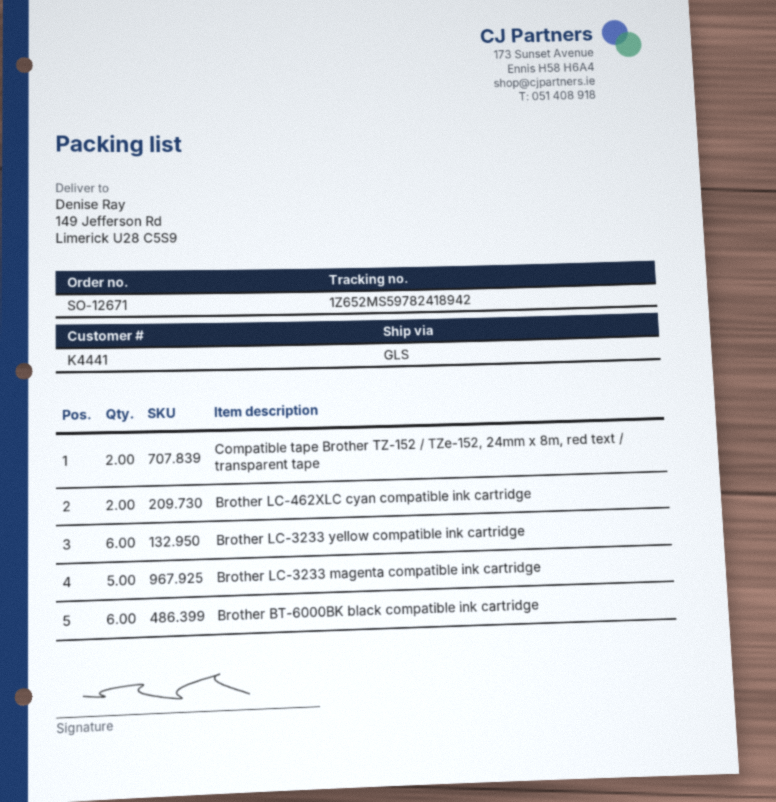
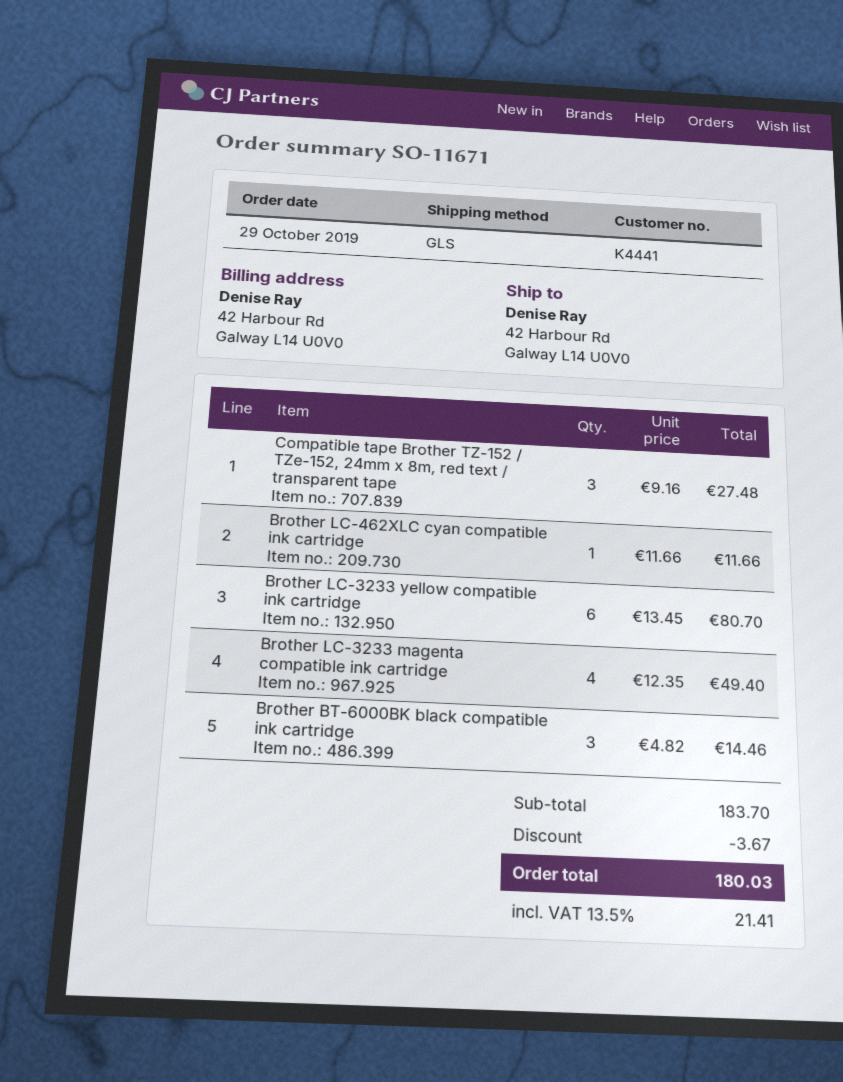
order number: SO-12671 -> SO-11671
ship to: 149 Jefferson Rd, Limerick U28 C5S9 -> 42 Harbour Rd, Galway L14 U0V0
Compatible tape Brother TZ-152 / TZe-152, 24mm x 8m, red text / transparent tape: 2 -> 3
Brother LC-462XLC cyan compatible ink cartridge: 2 -> 1
Brother LC-3233 magenta compatible ink cartridge: 5 -> 4
Brother BT-6000BK black compatible ink cartridge: 6 -> 3

